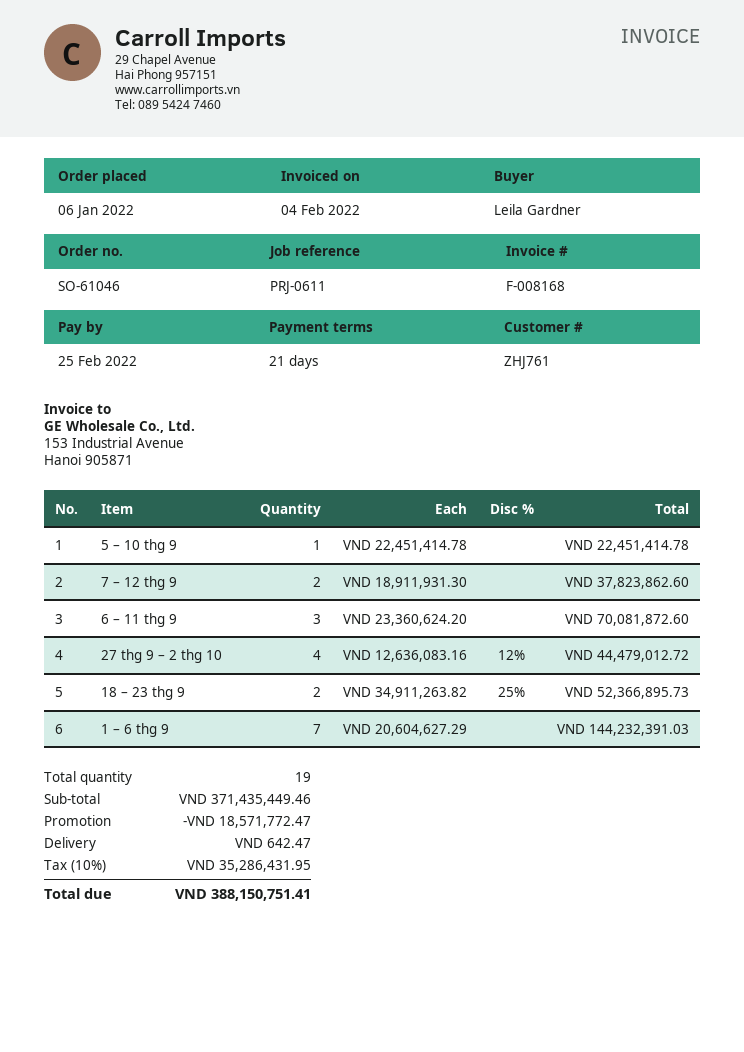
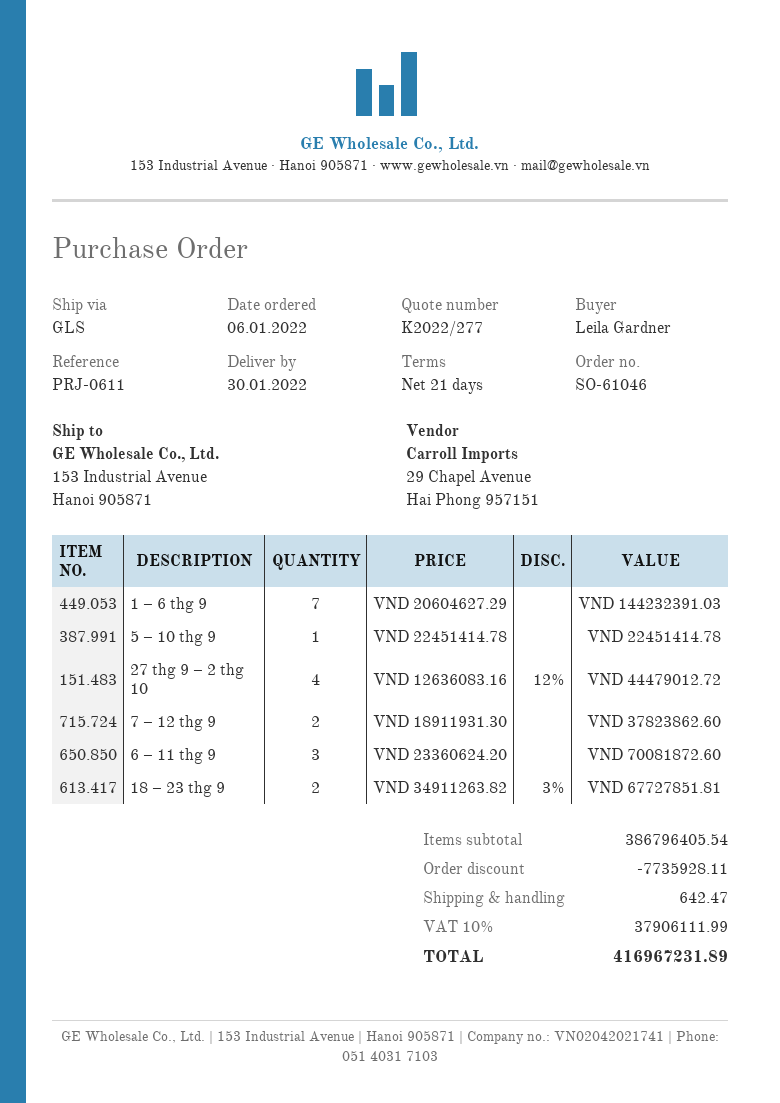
18 – 23 thg 9: 2 x 34911263.82 - 25% = 52366895.73 -> 2 x 34911263.82 - 3% = 67727851.81
subtotal: 371435449.46 -> 386796405.54
discount: 18571772.47 -> 7735928.11
tax: 10% = 35286431.95 -> 10% = 37906111.99
total: 388150751.41 -> 416967231.89

